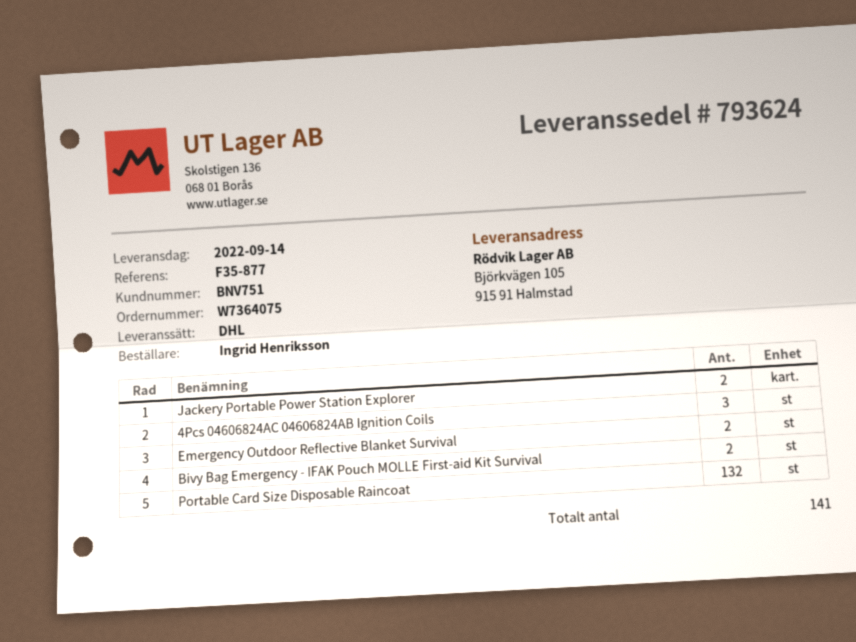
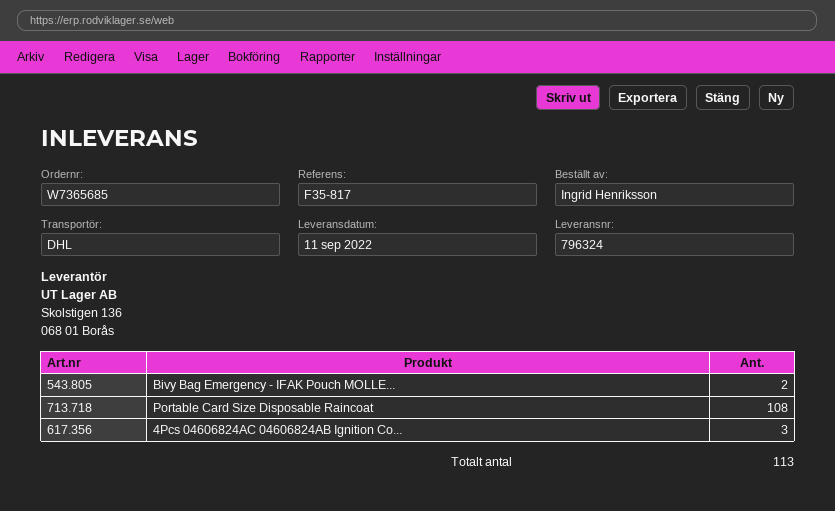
order number: W7364075 -> W7365685
delivery note number: 793624 -> 796324
delivery date: 2022-09-14 -> 2022-09-11
reference: F35-877 -> F35-817
Jackery Portable Power Station Explorer: 2 -> none
Emergency Outdoor Reflective Blanket Survival: 2 -> none
Portable Card Size Disposable Raincoat: 132 -> 108
total quantity: 141 -> 113

